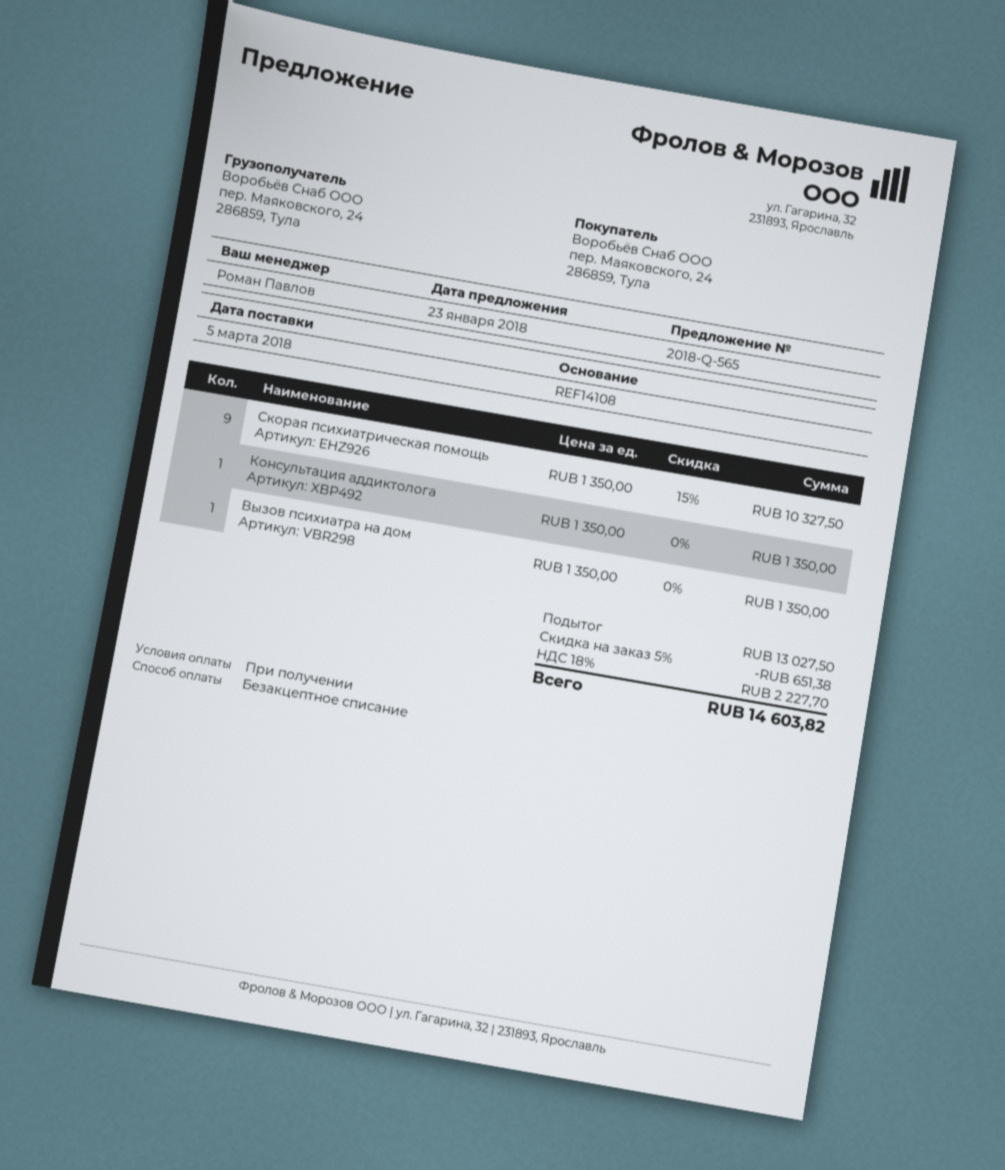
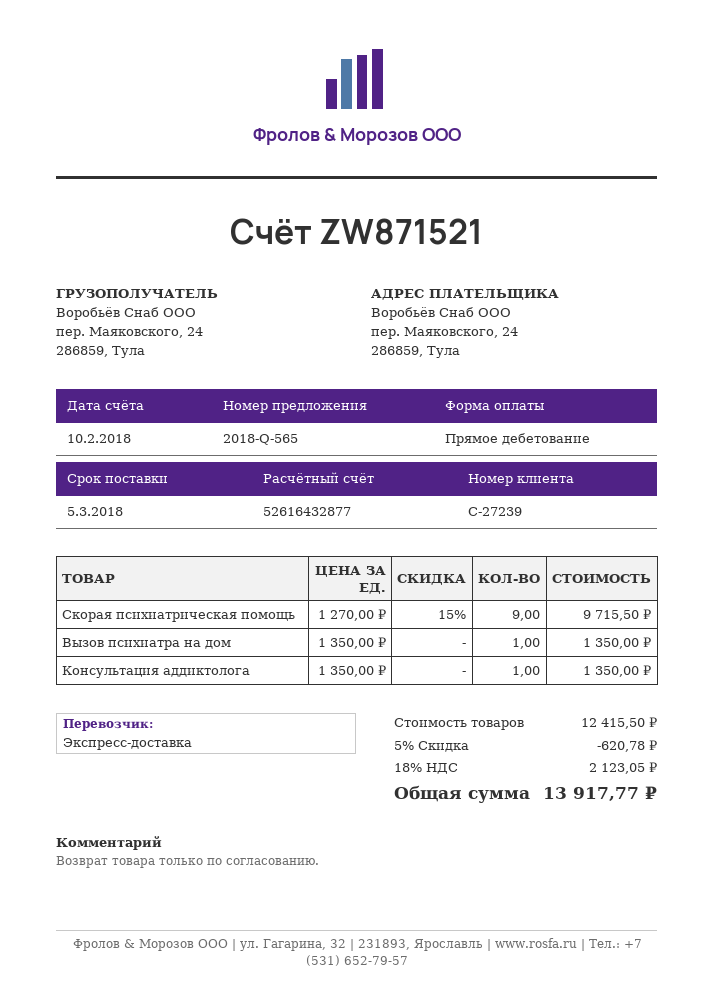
Скорая психиатрическая помощь: 9 x 1350.00 - 15% = 10327.50 -> 9 x 1270.00 - 15% = 9715.50
subtotal: 13027.50 -> 12415.50
discount: 5% = 651.38 -> 5% = 620.78
tax: 18% = 2227.70 -> 18% = 2123.05
total: 14603.82 -> 13917.77

